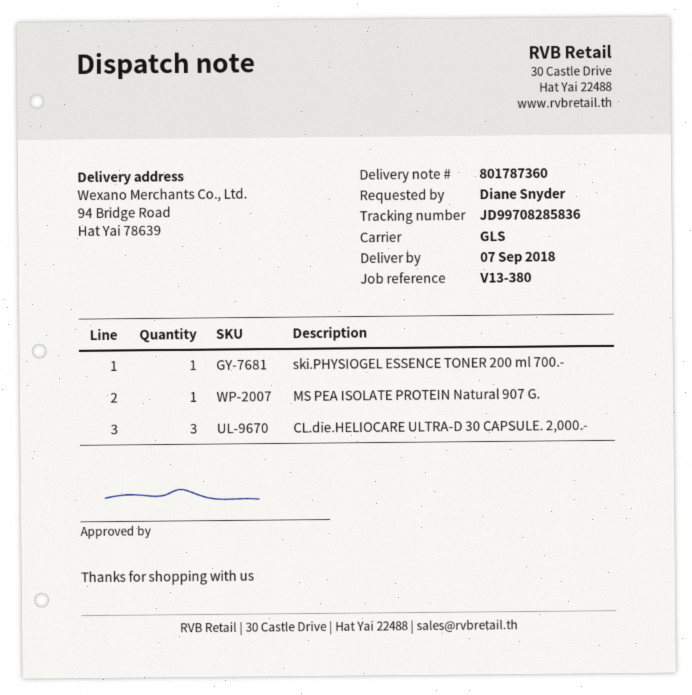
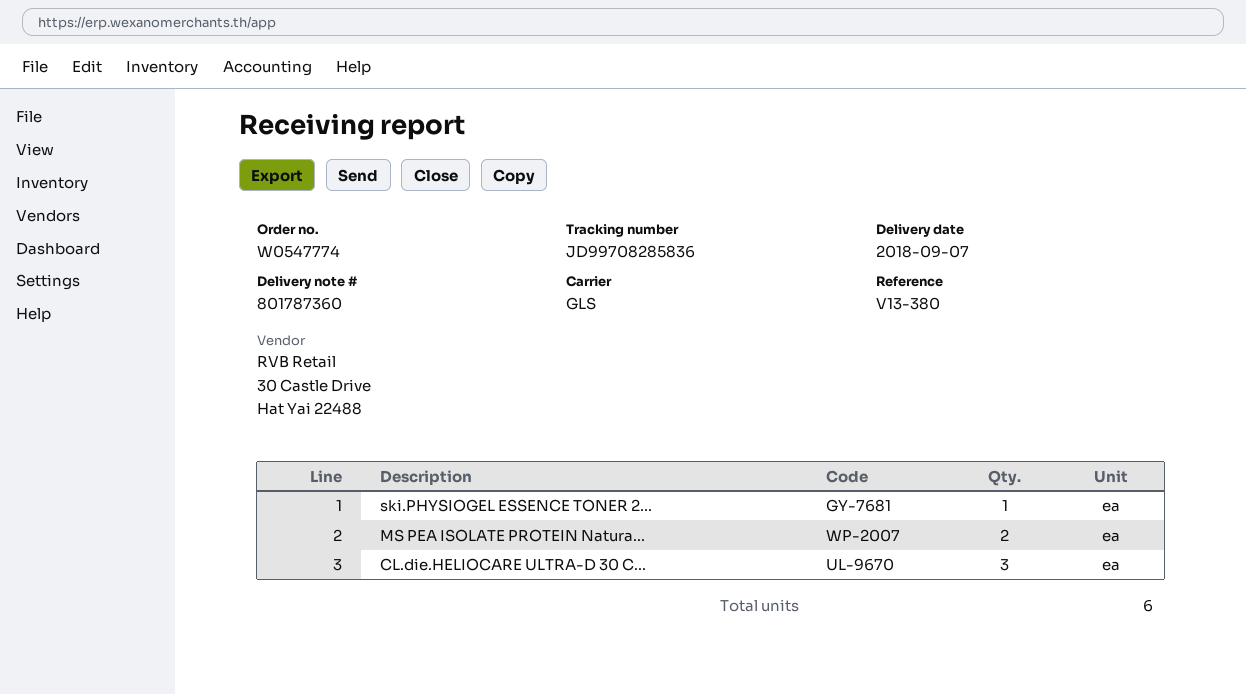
MS PEA ISOLATE PROTEIN Natural 907 G.: 1 -> 2

